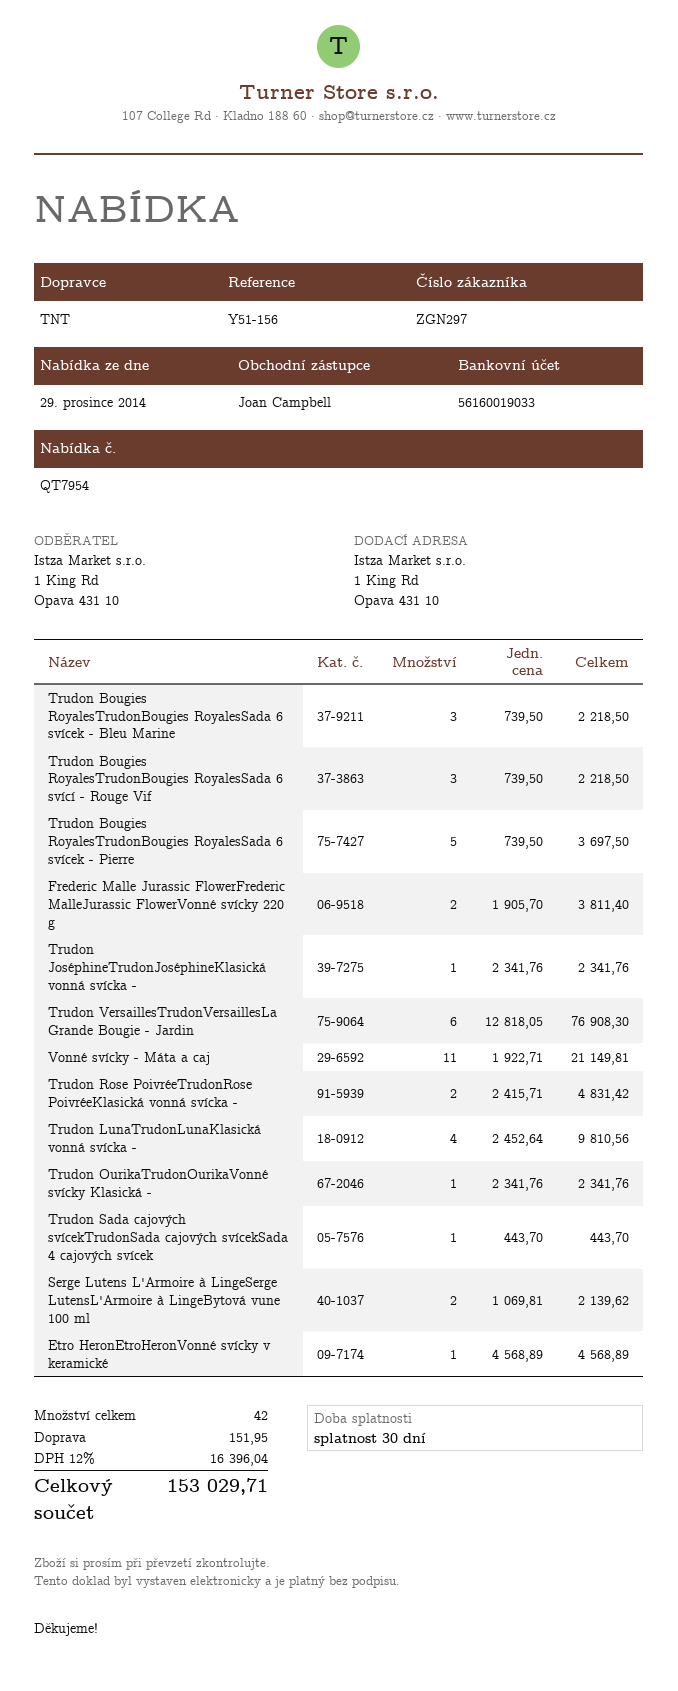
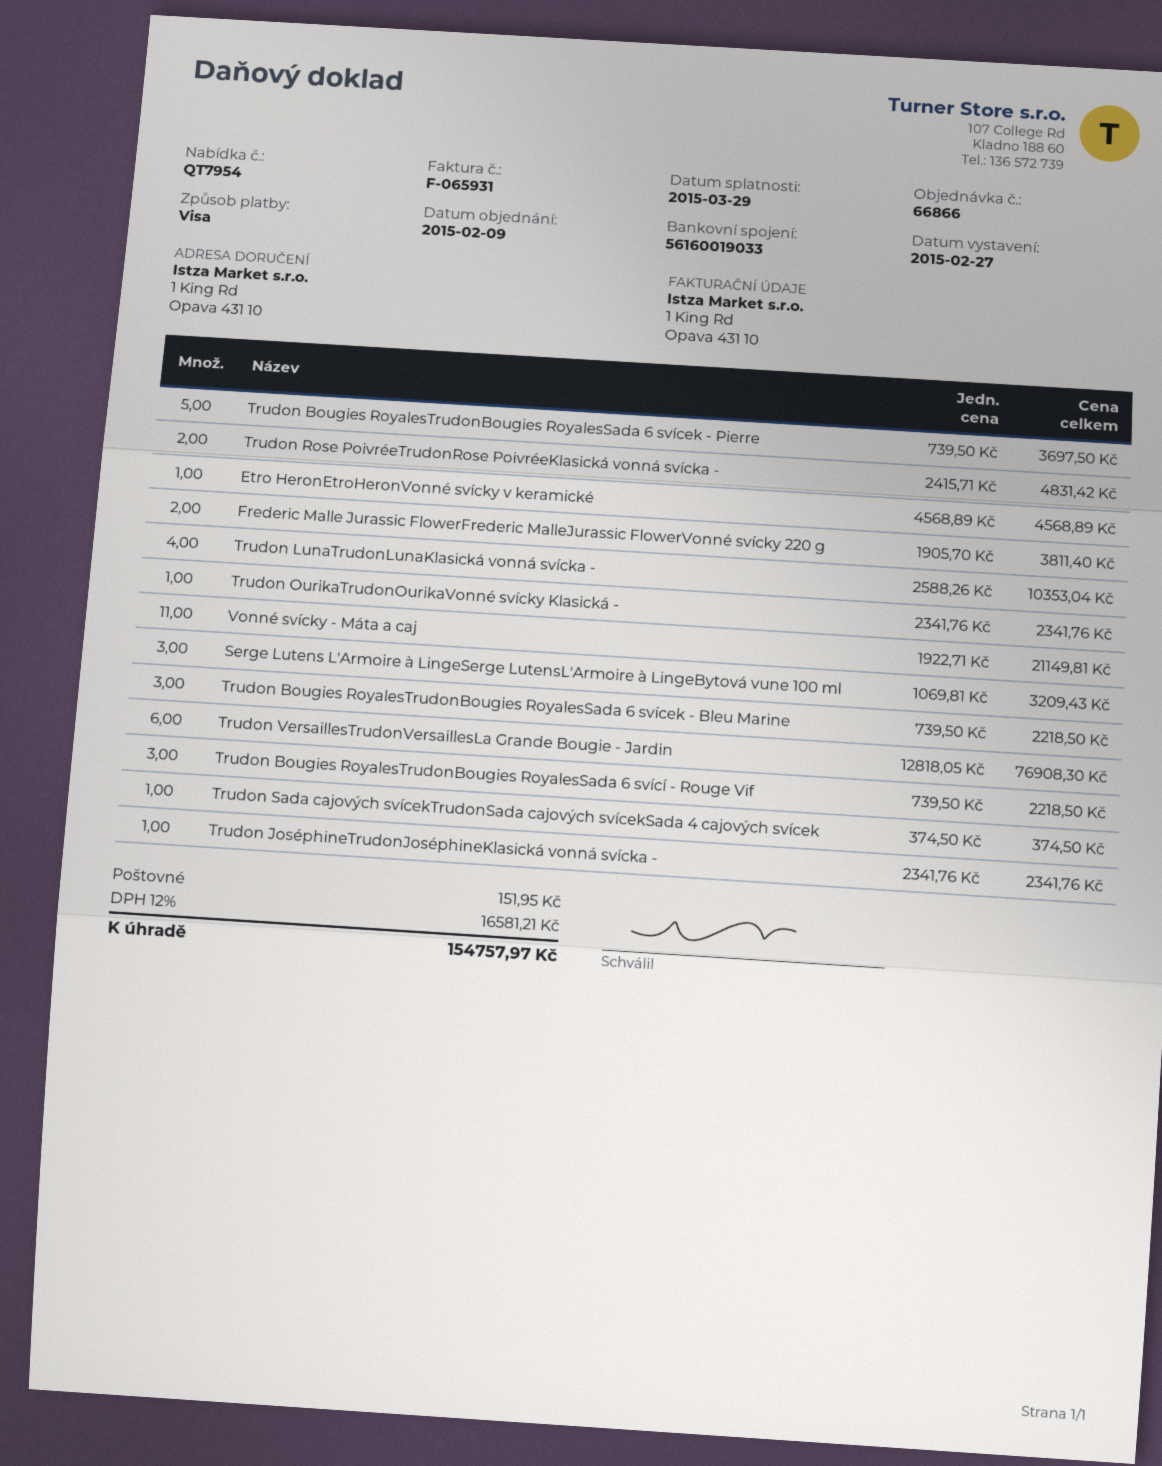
Trudon LunaTrudonLunaKlasická vonná svícka -: 4 x 2452.64 = 9810.56 -> 4 x 2588.26 = 10353.04
Trudon Sada cajových svícekTrudonSada cajových svícekSada 4 cajových svícek: 1 x 443.70 = 443.70 -> 1 x 374.50 = 374.50
Serge Lutens L'Armoire à LingeSerge LutensL'Armoire à LingeBytová vune 100 ml: 2 x 1069.81 = 2139.62 -> 3 x 1069.81 = 3209.43
tax: 12% = 16396.04 -> 12% = 16581.21
total: 153029.71 -> 154757.97

